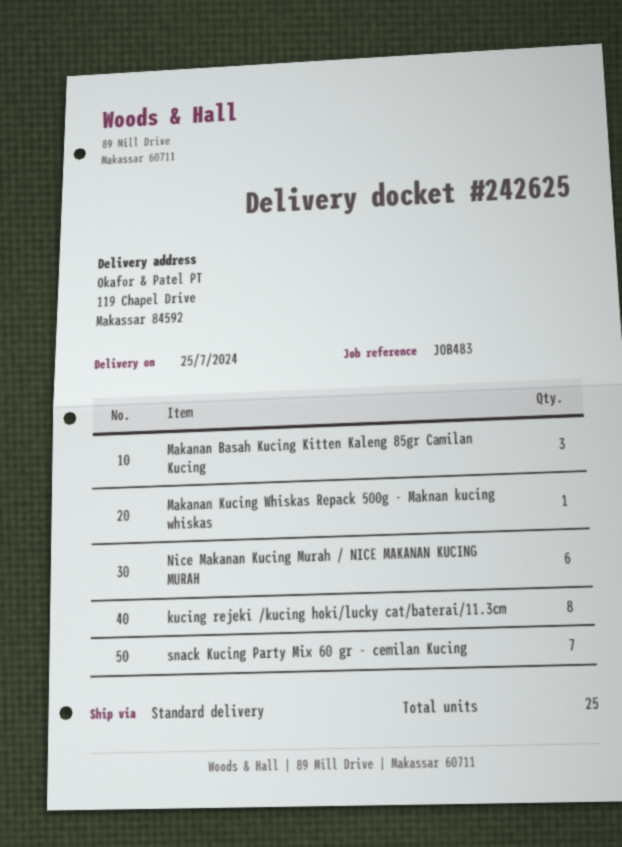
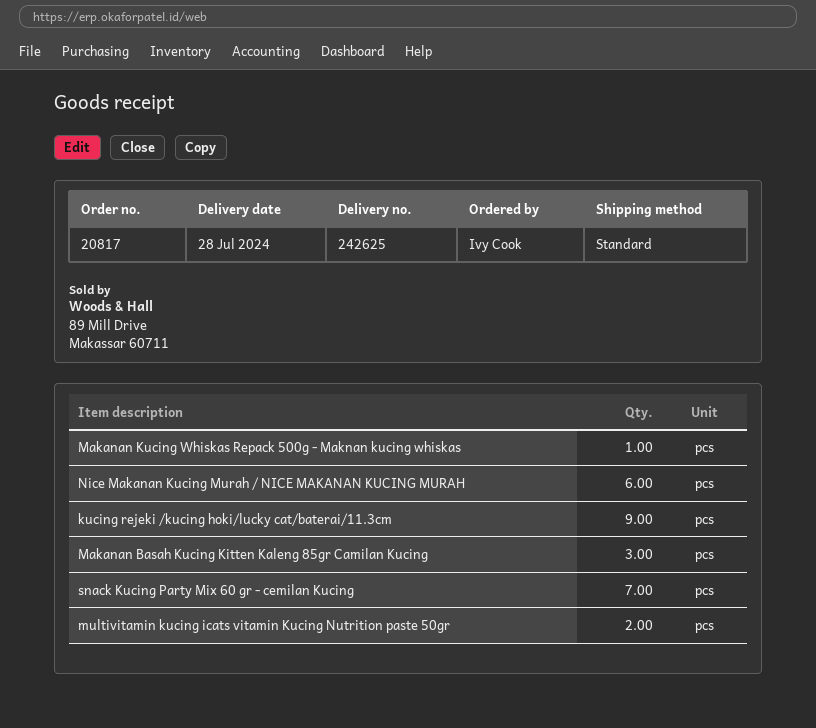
delivery date: 2024-07-25 -> 2024-07-28
kucing rejeki /kucing hoki/lucky cat/baterai/11.3cm: 8 -> 9
multivitamin kucing icats vitamin Kucing Nutrition paste 50gr: none -> 2

